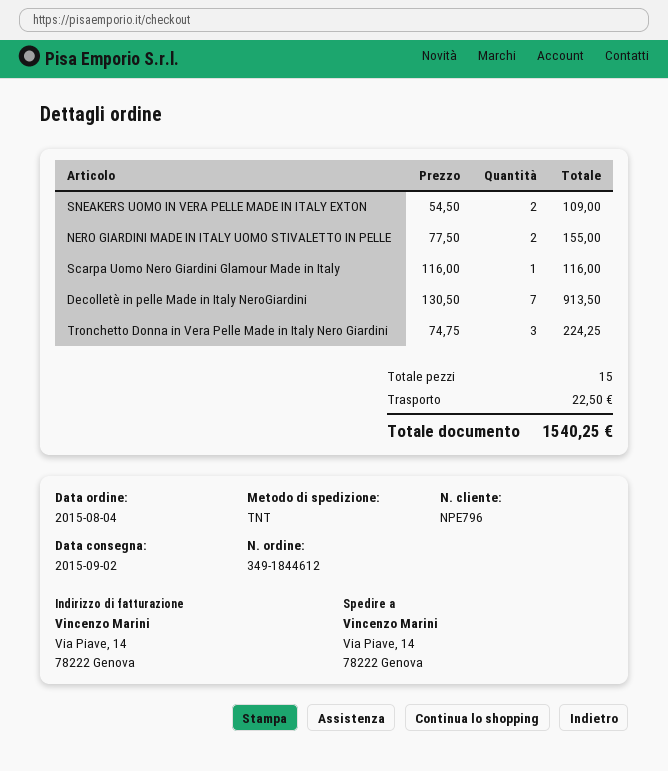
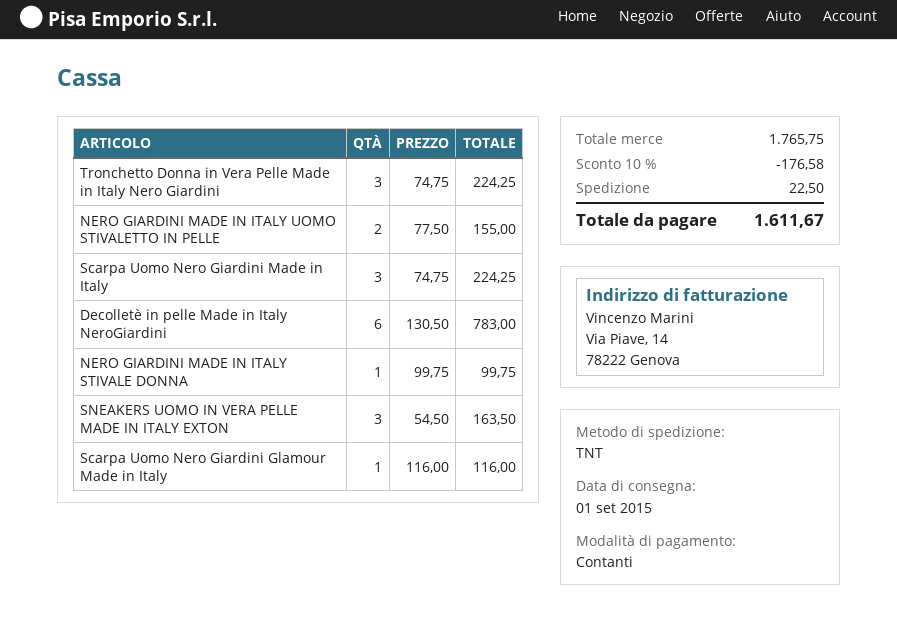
delivery date: 2015-09-02 -> 2015-09-01
SNEAKERS UOMO IN VERA PELLE MADE IN ITALY EXTON: 2 x 54.50 = 109.00 -> 3 x 54.50 = 163.50
Decolletè in pelle Made in Italy NeroGiardini: 7 x 130.50 = 913.50 -> 6 x 130.50 = 783.00
Scarpa Uomo Nero Giardini Made in Italy: none -> 3 x 74.75 = 224.25
NERO GIARDINI MADE IN ITALY STIVALE DONNA: none -> 1 x 99.75 = 99.75
discount: none -> 10% = 176.58
total: 1540.25 -> 1611.67

